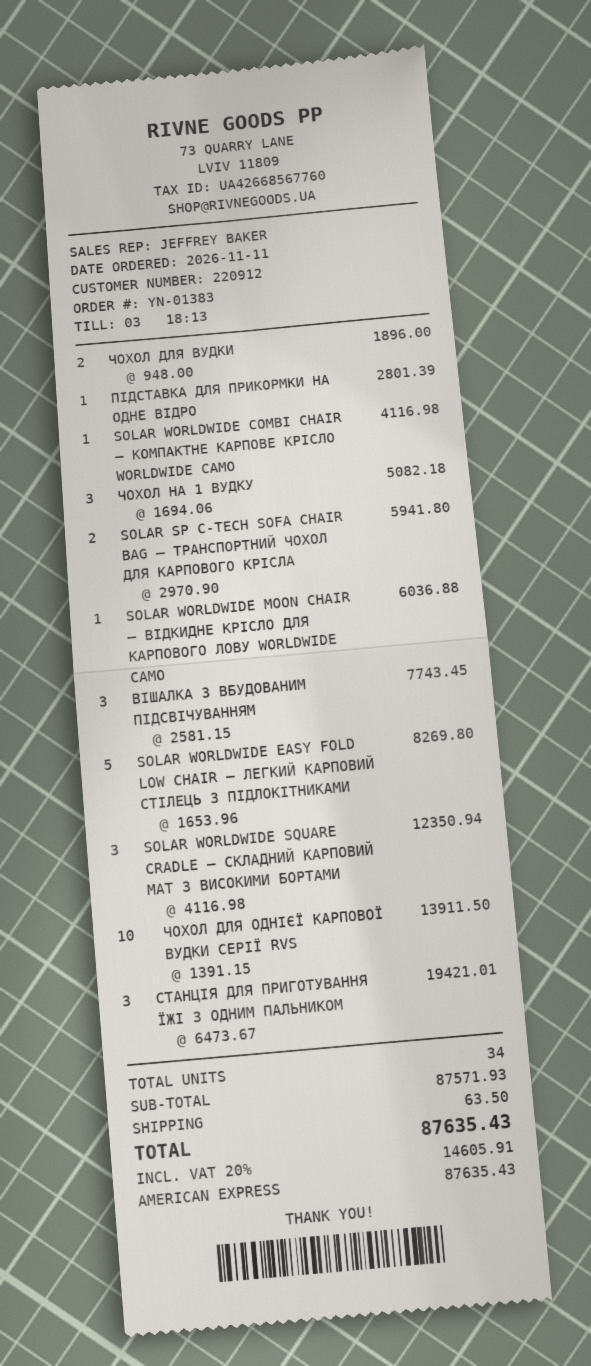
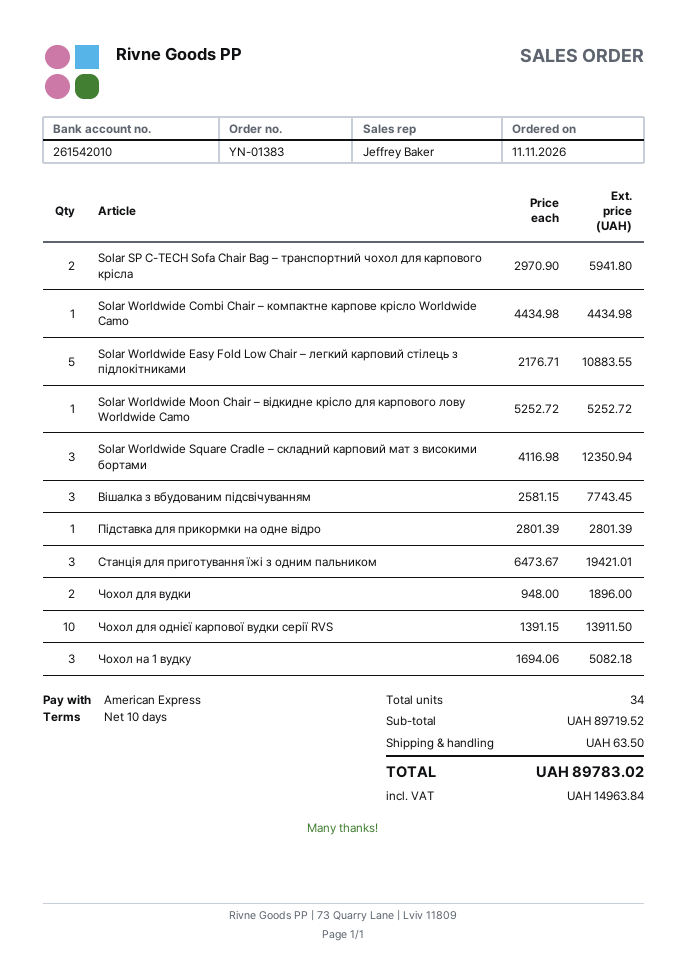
SOLAR WORLDWIDE COMBI CHAIR – КОМПАКТНЕ КАРПОВЕ КРІСЛО WORLDWIDE CAMO: 1 x 4116.98 = 4116.98 -> 1 x 4434.98 = 4434.98
SOLAR WORLDWIDE MOON CHAIR – ВІДКИДНЕ КРІСЛО ДЛЯ КАРПОВОГО ЛОВУ WORLDWIDE CAMO: 1 x 6036.88 = 6036.88 -> 1 x 5252.72 = 5252.72
SOLAR WORLDWIDE EASY FOLD LOW CHAIR – ЛЕГКИЙ КАРПОВИЙ СТІЛЕЦЬ З ПІДЛОКІТНИКАМИ: 5 x 1653.96 = 8269.80 -> 5 x 2176.71 = 10883.55
subtotal: 87571.93 -> 89719.52
tax: 14605.91 -> 14963.84
total: 87635.43 -> 89783.02

